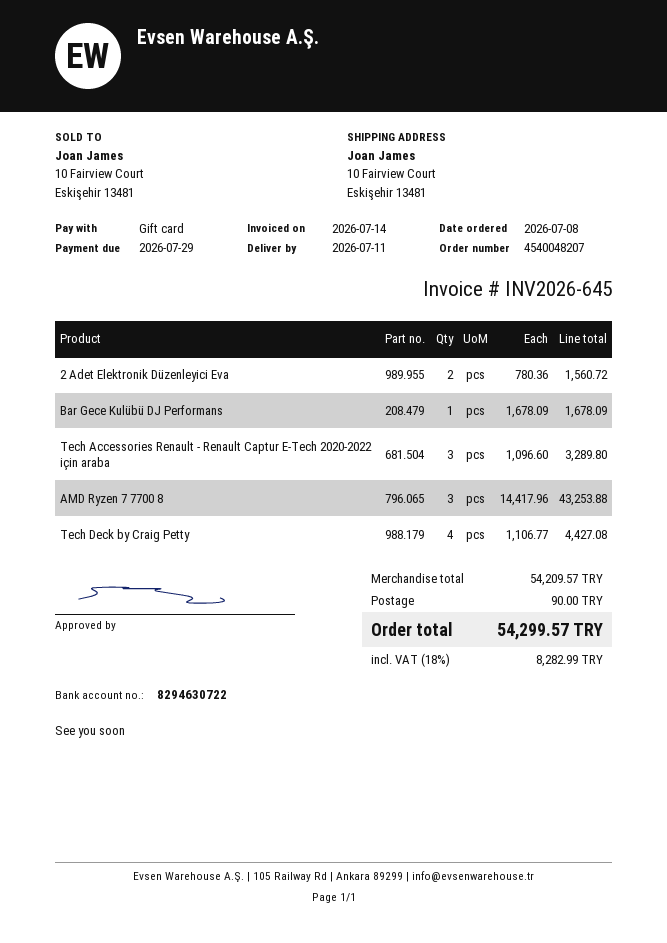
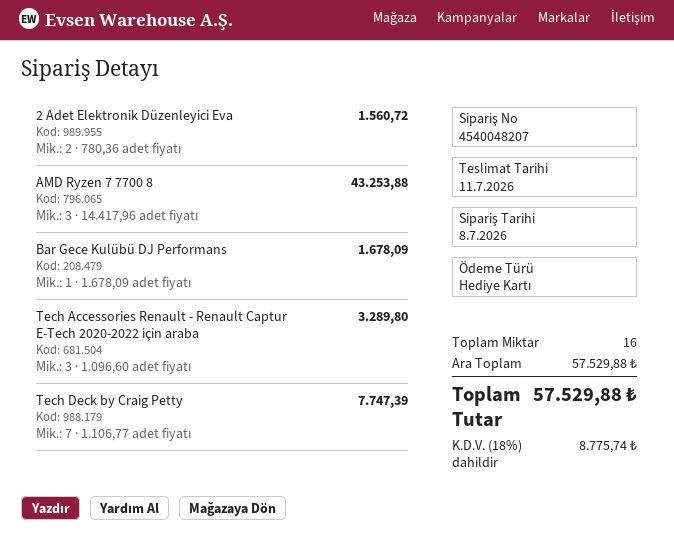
Tech Deck by Craig Petty: 4 x 1106.77 = 4427.08 -> 7 x 1106.77 = 7747.39
subtotal: 54209.57 -> 57529.88
shipping: 90.00 -> none
tax: 18% = 8282.99 -> 18% = 8775.74
total: 54299.57 -> 57529.88

